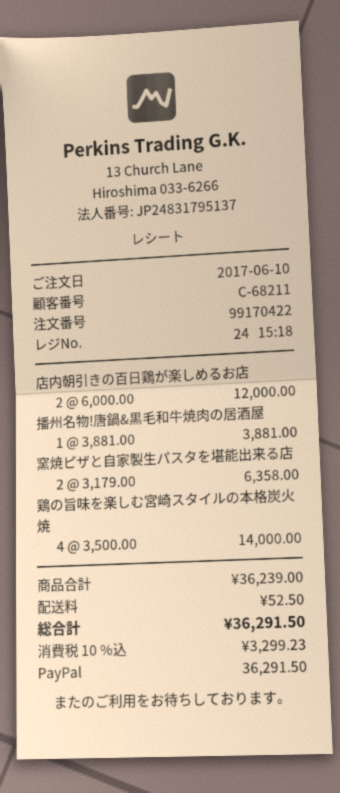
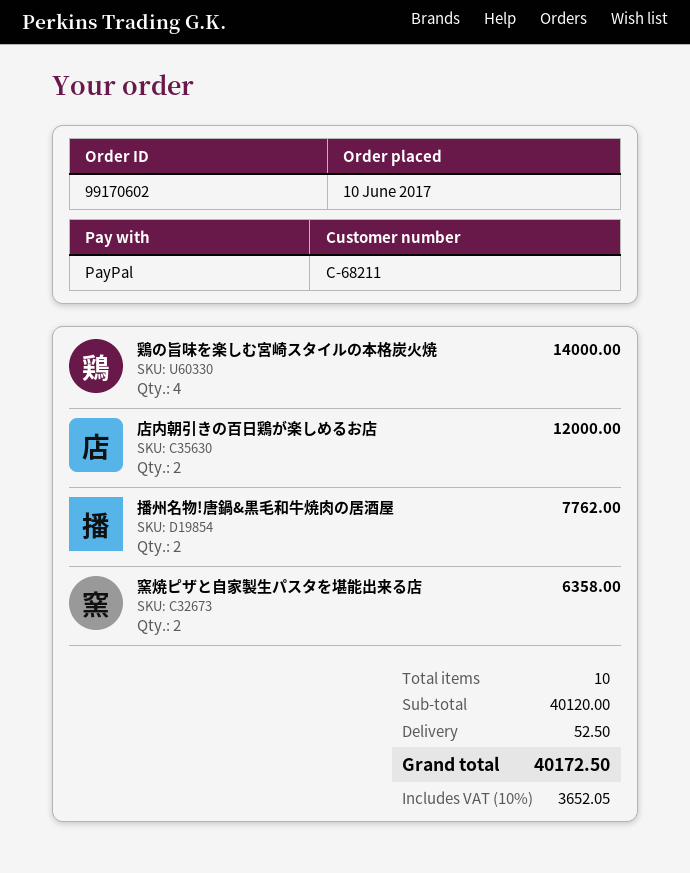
order number: 99170422 -> 99170602
播州名物!唐鍋&黒毛和牛焼肉の居酒屋: 1 for 3881.00 -> 2 for 7762.00
subtotal: 36239.00 -> 40120.00
tax: 10% = 3299.23 -> 10% = 3652.05
total: 36291.50 -> 40172.50

